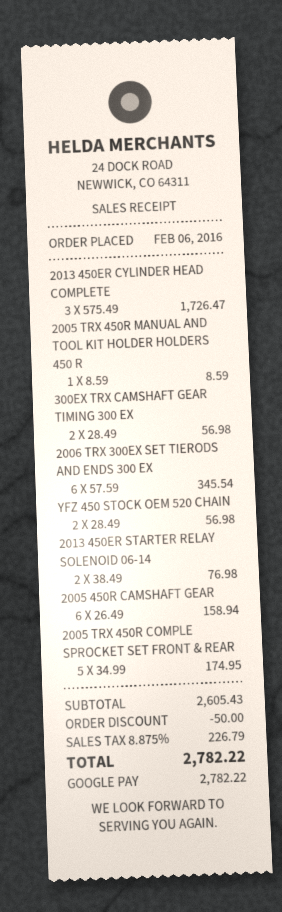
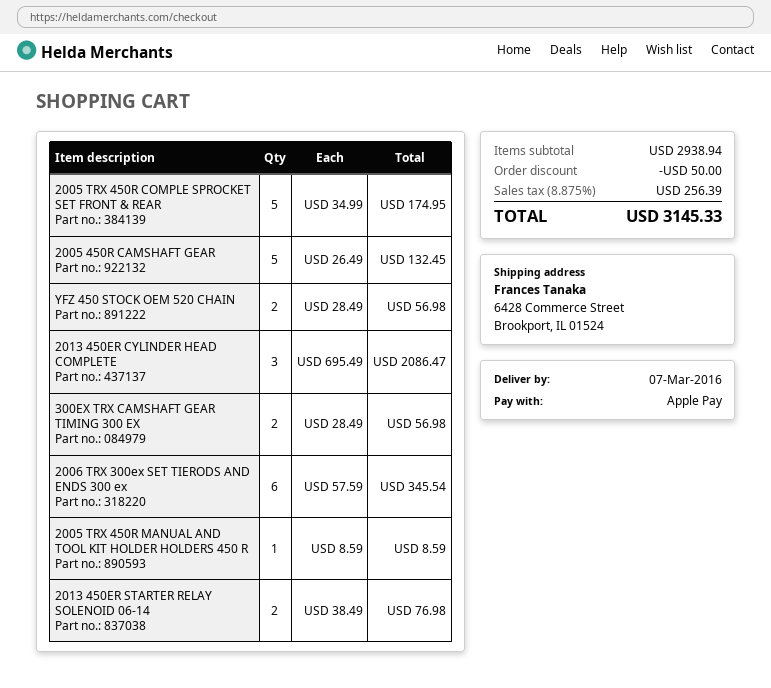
payment method: Google Pay -> Apple Pay
2013 450ER CYLINDER HEAD COMPLETE: 3 x 575.49 = 1726.47 -> 3 x 695.49 = 2086.47
2005 450R CAMSHAFT GEAR: 6 x 26.49 = 158.94 -> 5 x 26.49 = 132.45
subtotal: 2605.43 -> 2938.94
tax: 8.875% = 226.79 -> 8.875% = 256.39
total: 2782.22 -> 3145.33

